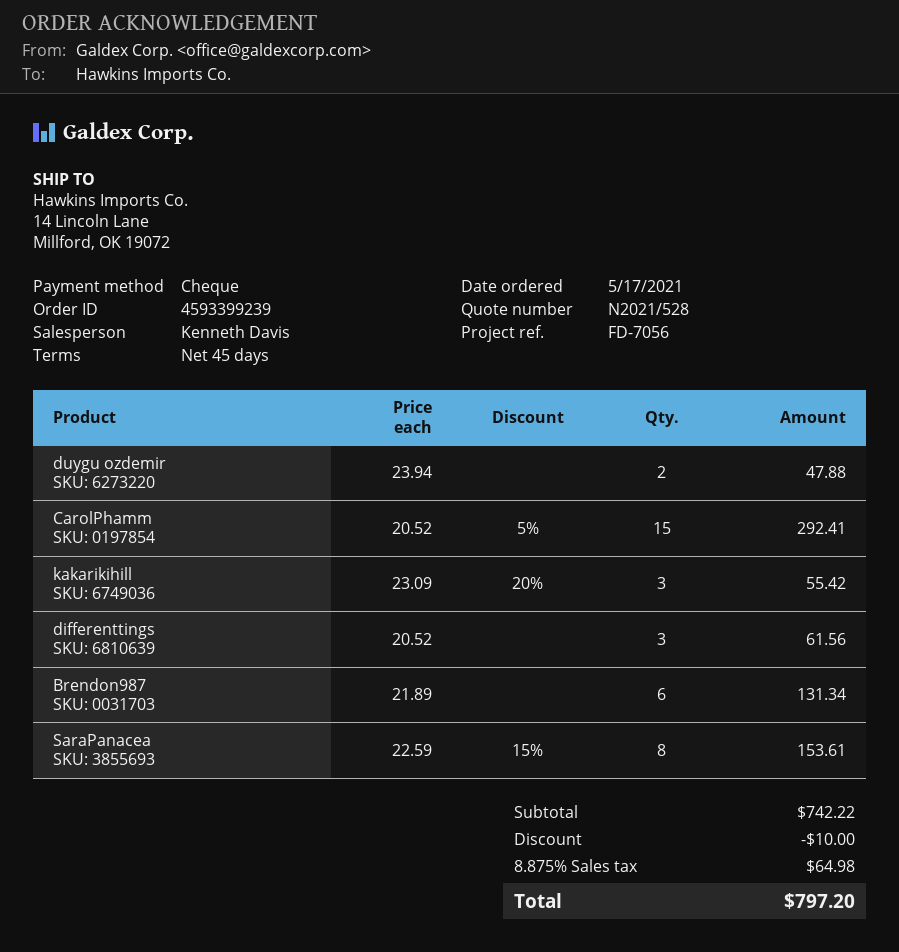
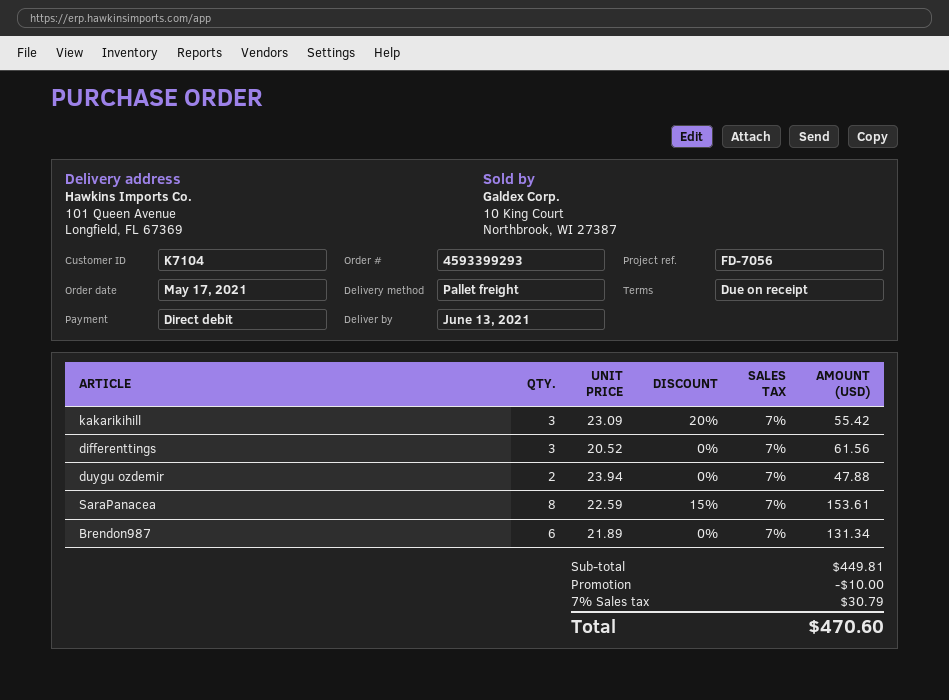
order number: 4593399239 -> 4593399293
payment terms: 45 days -> on receipt
payment method: cheque -> direct debit
ship to: 14 Lincoln Lane, Millford, OK 19072 -> 101 Queen Avenue, Longfield, FL 67369
CarolPhamm: 15 x 20.52 - 5% = 292.41 -> none
subtotal: 742.22 -> 449.81
tax: 8.875% = 64.98 -> 7% = 30.79
total: 797.20 -> 470.60

